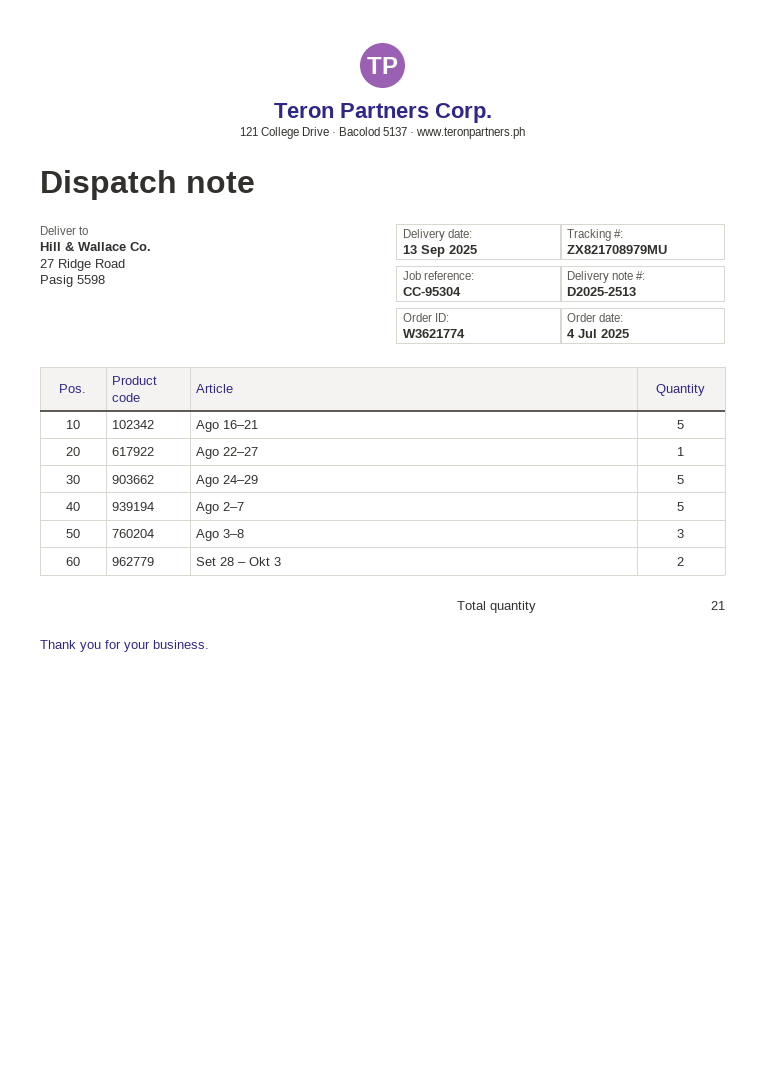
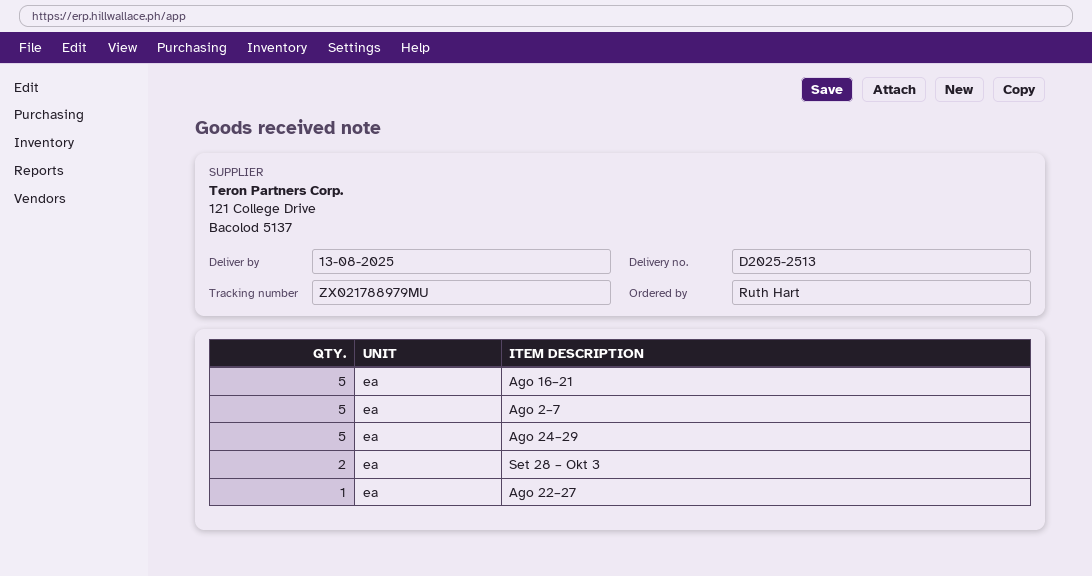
delivery date: 2025-09-13 -> 2025-08-13
tracking number: ZX821708979MU -> ZX021788979MU
Ago 3–8: 3 -> none

